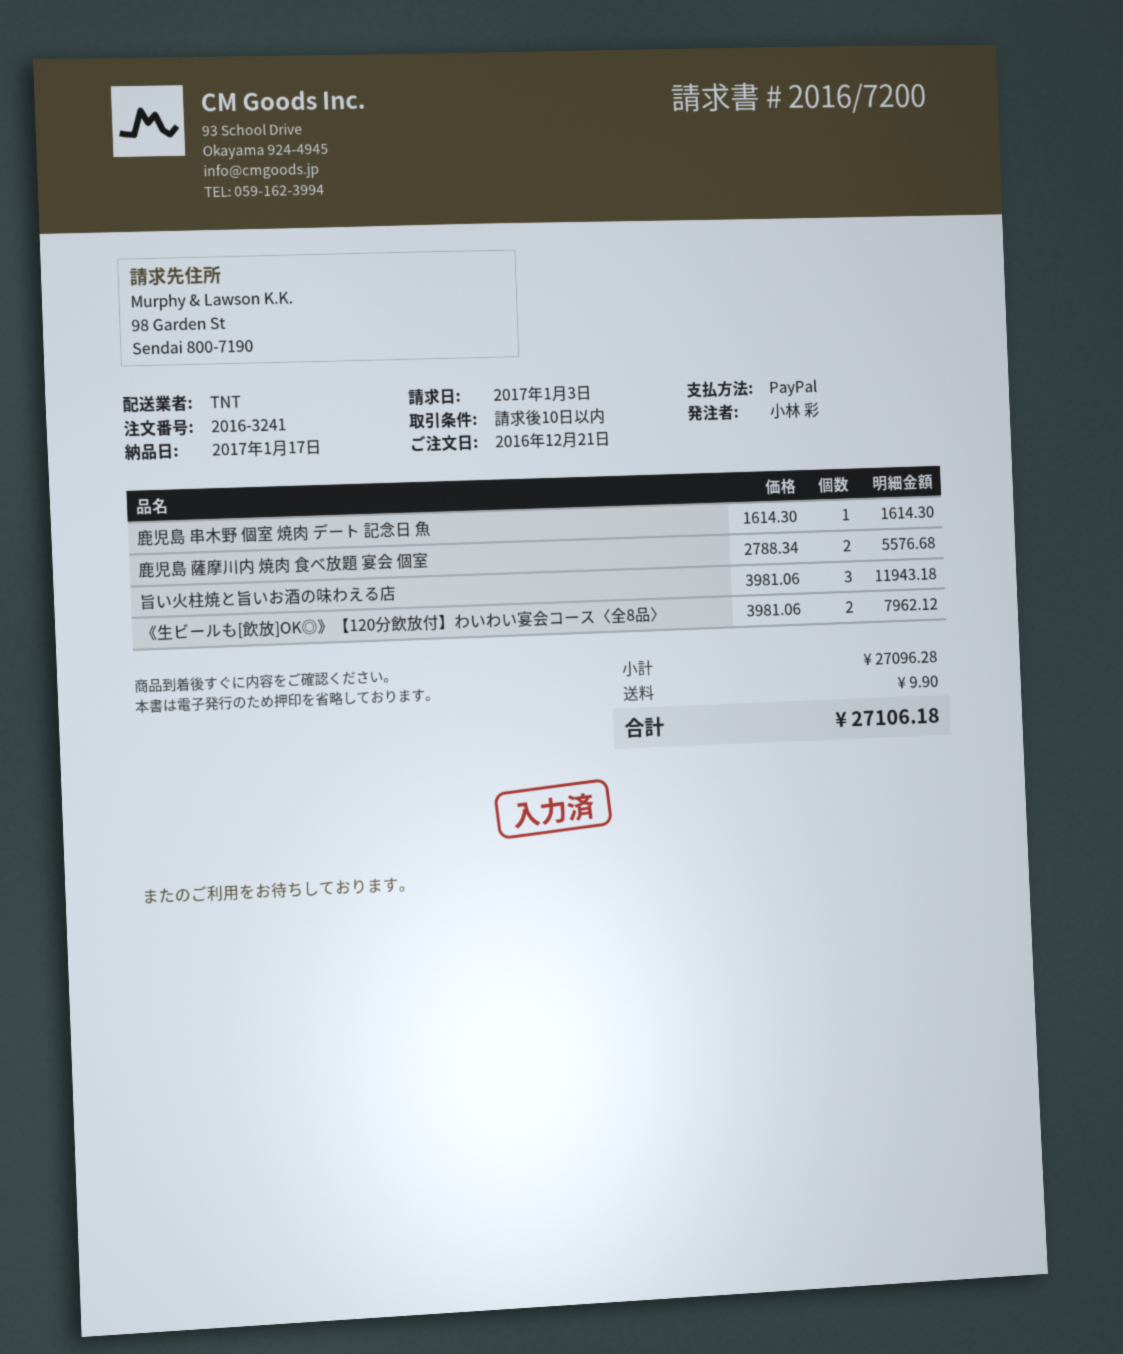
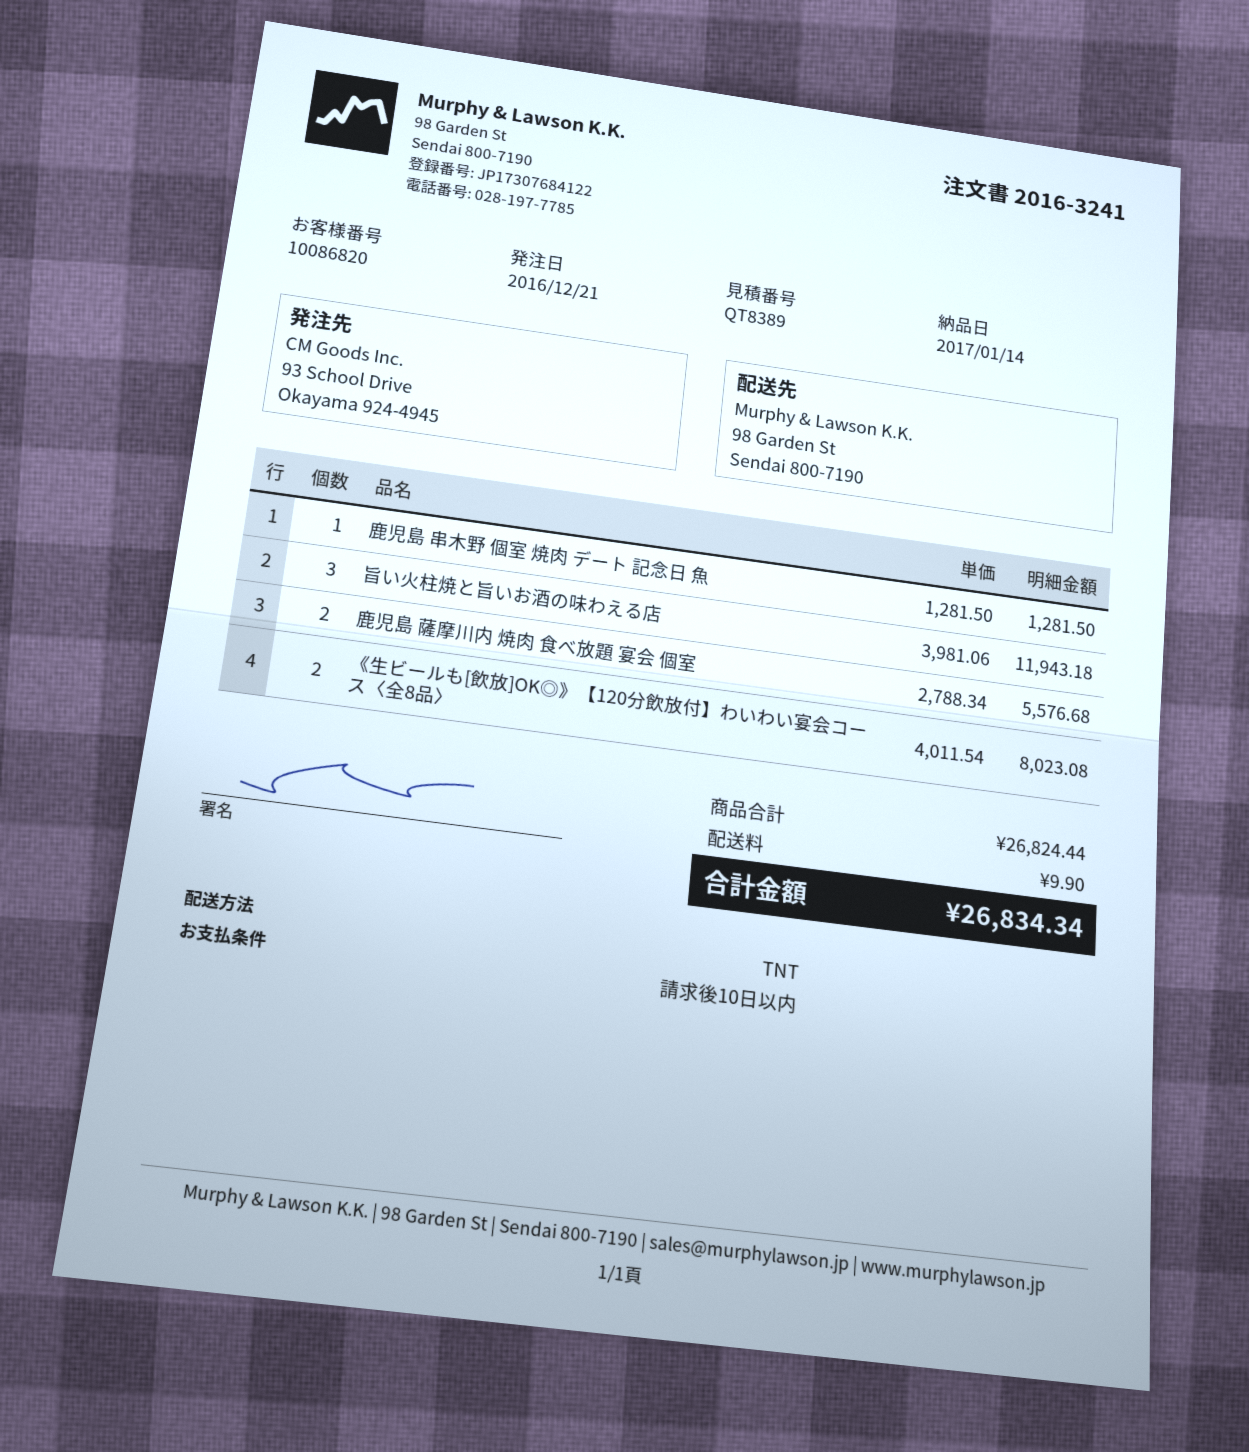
delivery date: 2017-01-17 -> 2017-01-14
鹿児島 串木野 個室 焼肉 デート 記念日 魚: 1 x 1614.30 = 1614.30 -> 1 x 1281.50 = 1281.50
《生ビールも[飲放]OK◎》【120分飲放付】わいわい宴会コース〈全8品〉: 2 x 3981.06 = 7962.12 -> 2 x 4011.54 = 8023.08
subtotal: 27096.28 -> 26824.44
total: 27106.18 -> 26834.34

